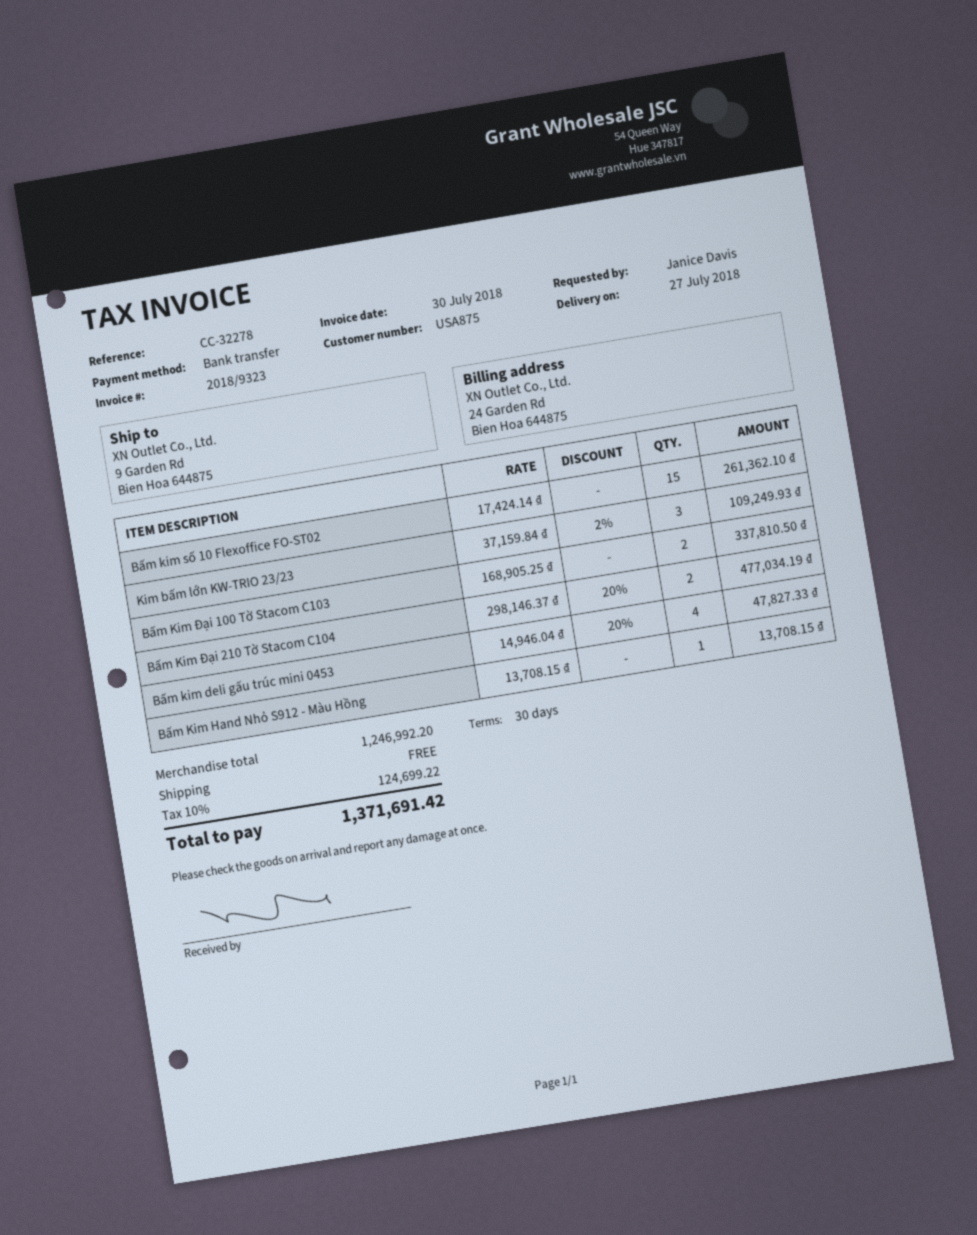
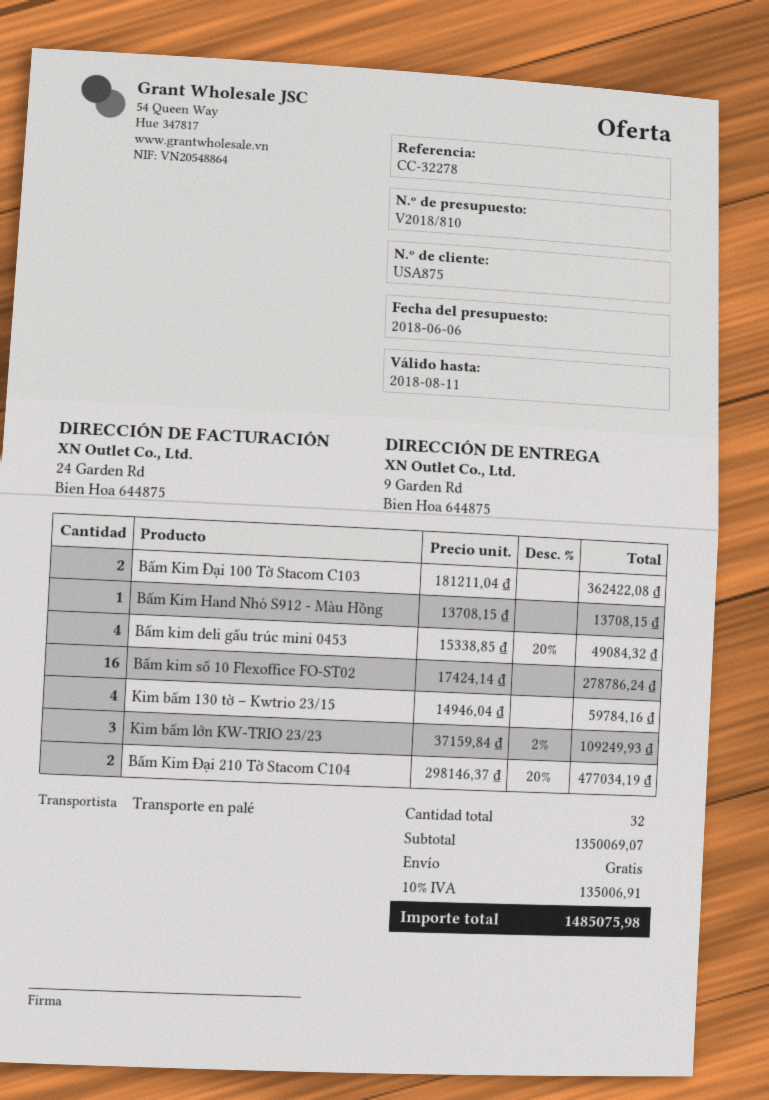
Bấm kim số 10 Flexoffice FO-ST02: 15 x 17424.14 = 261362.10 -> 16 x 17424.14 = 278786.24
Bấm Kim Đại 100 Tờ Stacom C103: 2 x 168905.25 = 337810.50 -> 2 x 181211.04 = 362422.08
Bấm kim deli gấu trúc mini 0453: 4 x 14946.04 - 20% = 47827.33 -> 4 x 15338.85 - 20% = 49084.32
Kim bấm 130 tờ – Kwtrio 23/15: none -> 4 x 14946.04 = 59784.16
subtotal: 1246992.20 -> 1350069.07
tax: 10% = 124699.22 -> 10% = 135006.91
total: 1371691.42 -> 1485075.98

